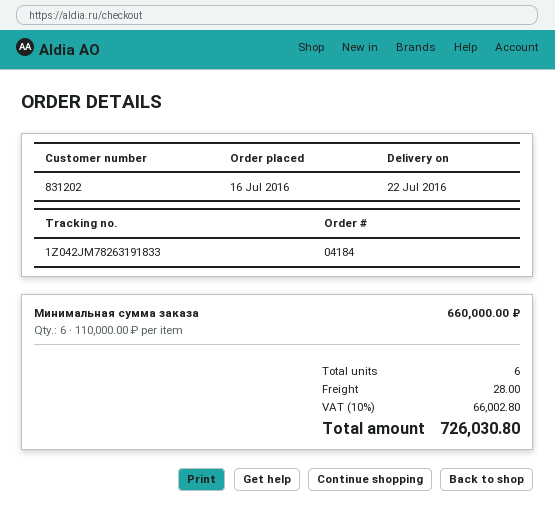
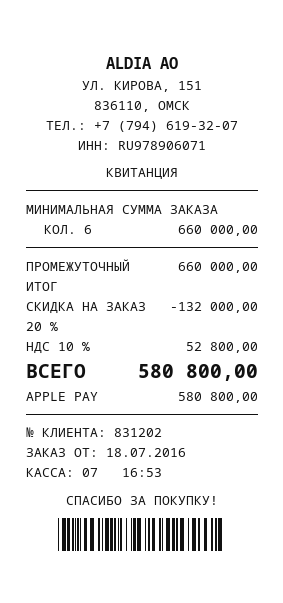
order date: 2016-07-16 -> 2016-07-18
discount: none -> 20% = 132000.00
shipping: 28.00 -> none
tax: 10% = 66002.80 -> 10% = 52800.00
total: 726030.80 -> 580800.00

